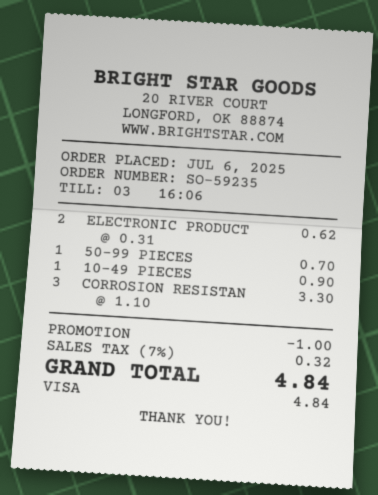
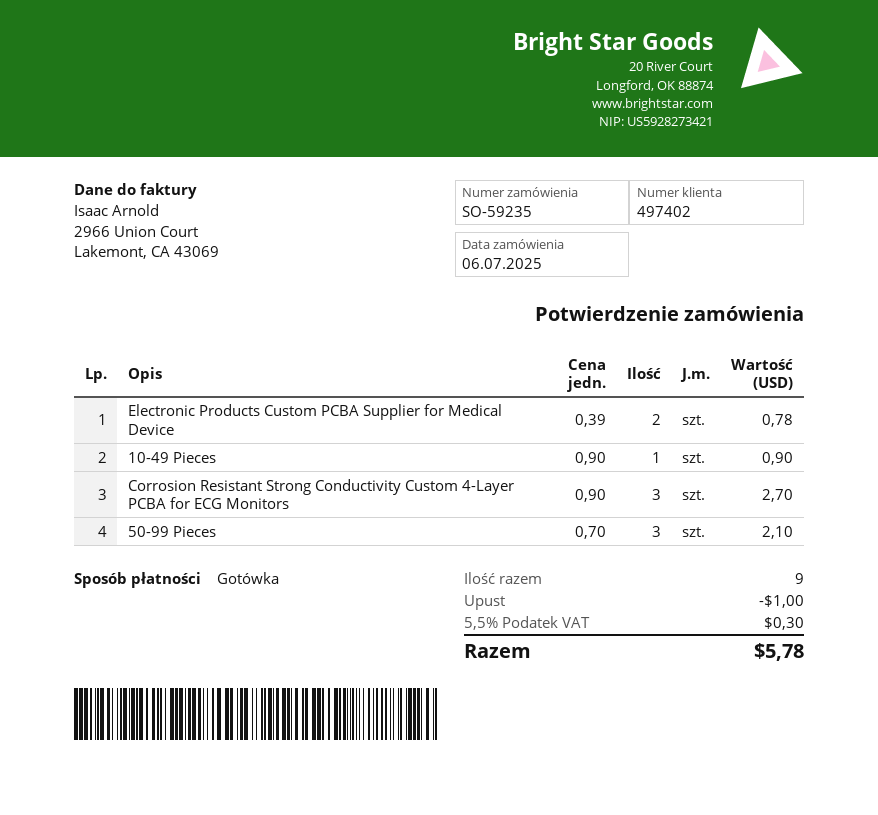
payment method: Visa -> cash
ELECTRONIC PRODUCT: 2 x 0.31 = 0.62 -> 2 x 0.39 = 0.78
50-99 PIECES: 1 x 0.70 = 0.70 -> 3 x 0.70 = 2.10
CORROSION RESISTAN: 3 x 1.10 = 3.30 -> 3 x 0.90 = 2.70
tax: 7% = 0.32 -> 5.5% = 0.30
total: 4.84 -> 5.78

